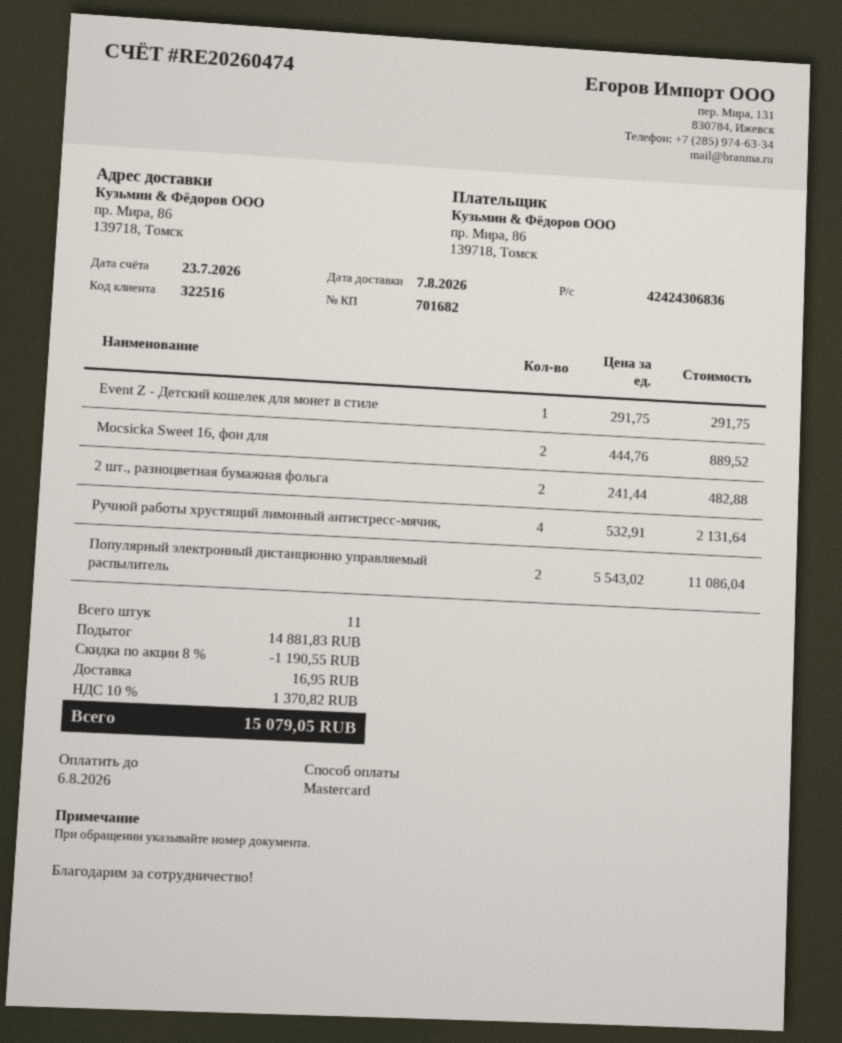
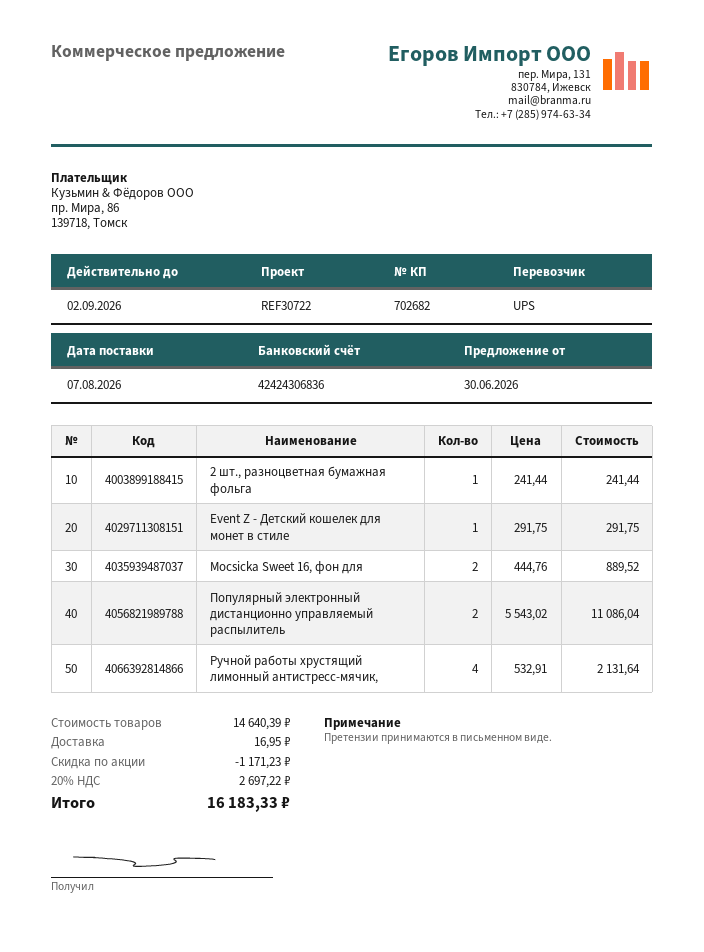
quote number: 701682 -> 702682
2 шт., разноцветная бумажная фольга: 2 x 241.44 = 482.88 -> 1 x 241.44 = 241.44
subtotal: 14881.83 -> 14640.39
discount: 1190.55 -> 1171.23
tax: 10% = 1370.82 -> 20% = 2697.22
total: 15079.05 -> 16183.33

